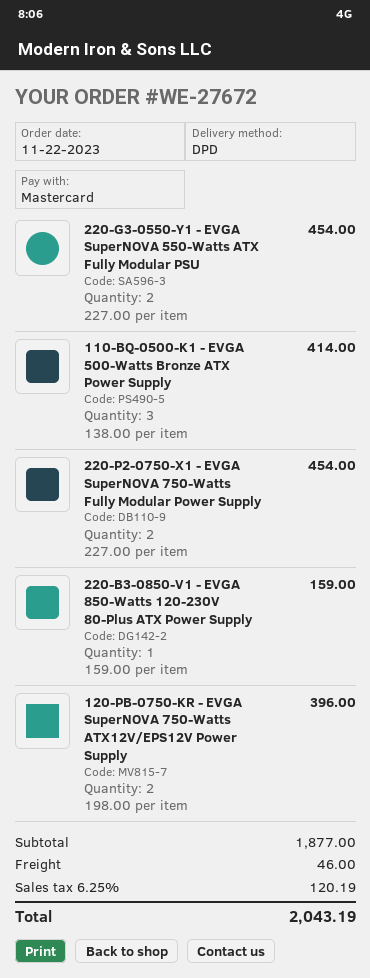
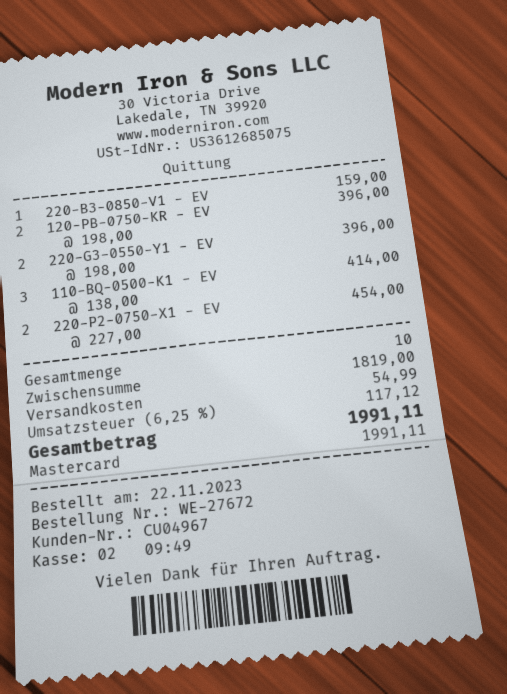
220-G3-0550-Y1 - EVGA SuperNOVA 550-Watts ATX Fully Modular PSU: 2 x 227.00 = 454.00 -> 2 x 198.00 = 396.00
subtotal: 1877.00 -> 1819.00
shipping: 46.00 -> 54.99
tax: 6.25% = 120.19 -> 6.25% = 117.12
total: 2043.19 -> 1991.11

